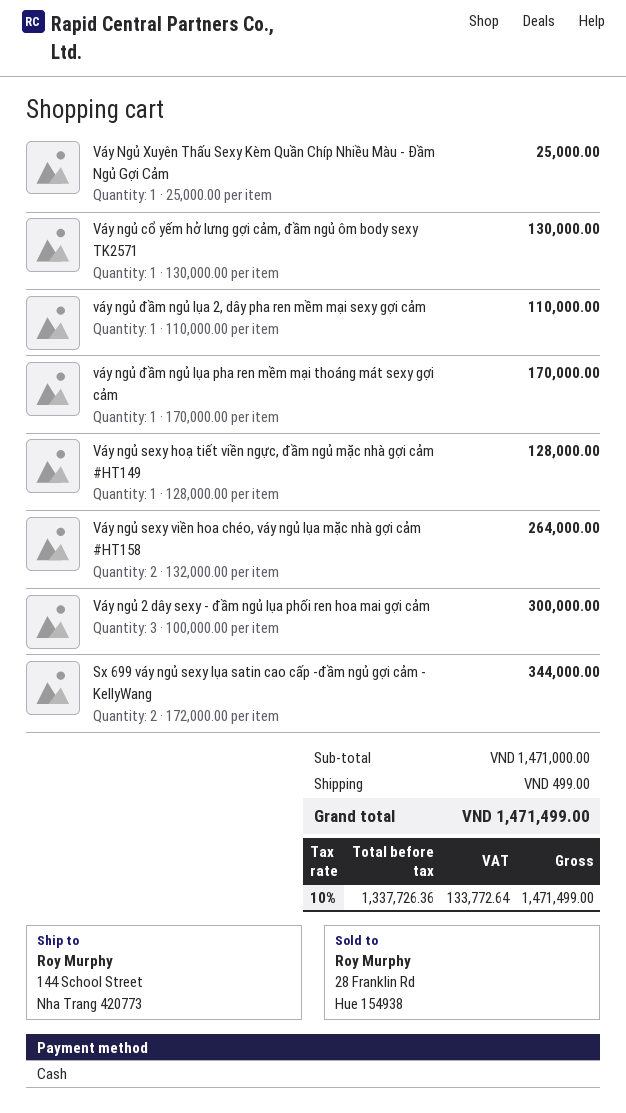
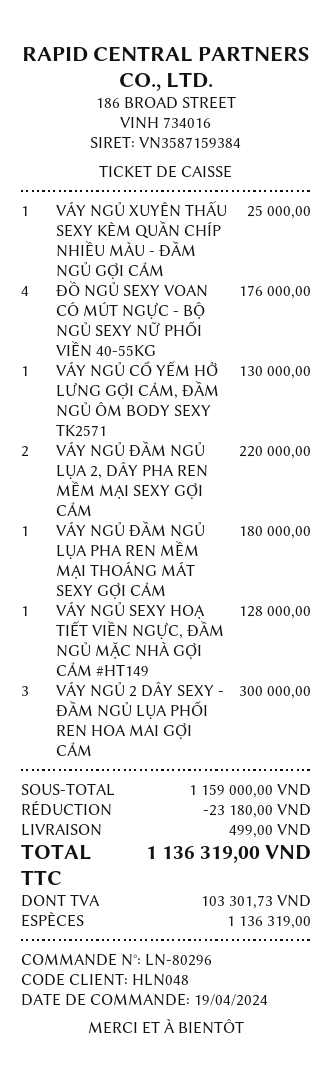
váy ngủ đầm ngủ lụa 2, dây pha ren mềm mại sexy gợi cảm: 1 for 110000.00 -> 2 for 220000.00
váy ngủ đầm ngủ lụa pha ren mềm mại thoáng mát sexy gợi cảm: 1 for 170000.00 -> 1 for 180000.00
Váy ngủ sexy viền hoa chéo, váy ngủ lụa mặc nhà gợi cảm #HT158: 2 for 264000.00 -> none
Sx 699 váy ngủ sexy lụa satin cao cấp -đầm ngủ gợi cảm - KellyWang: 2 for 344000.00 -> none
ĐỒ NGỦ SEXY VOAN CÓ MÚT NGỰC - BỘ NGỦ SEXY NỮ PHỐI VIỀN 40-55KG: none -> 4 for 176000.00
subtotal: 1471000.00 -> 1159000.00
discount: none -> 23180.00
tax: 133772.64 -> 103301.73
total: 1471499.00 -> 1136319.00

